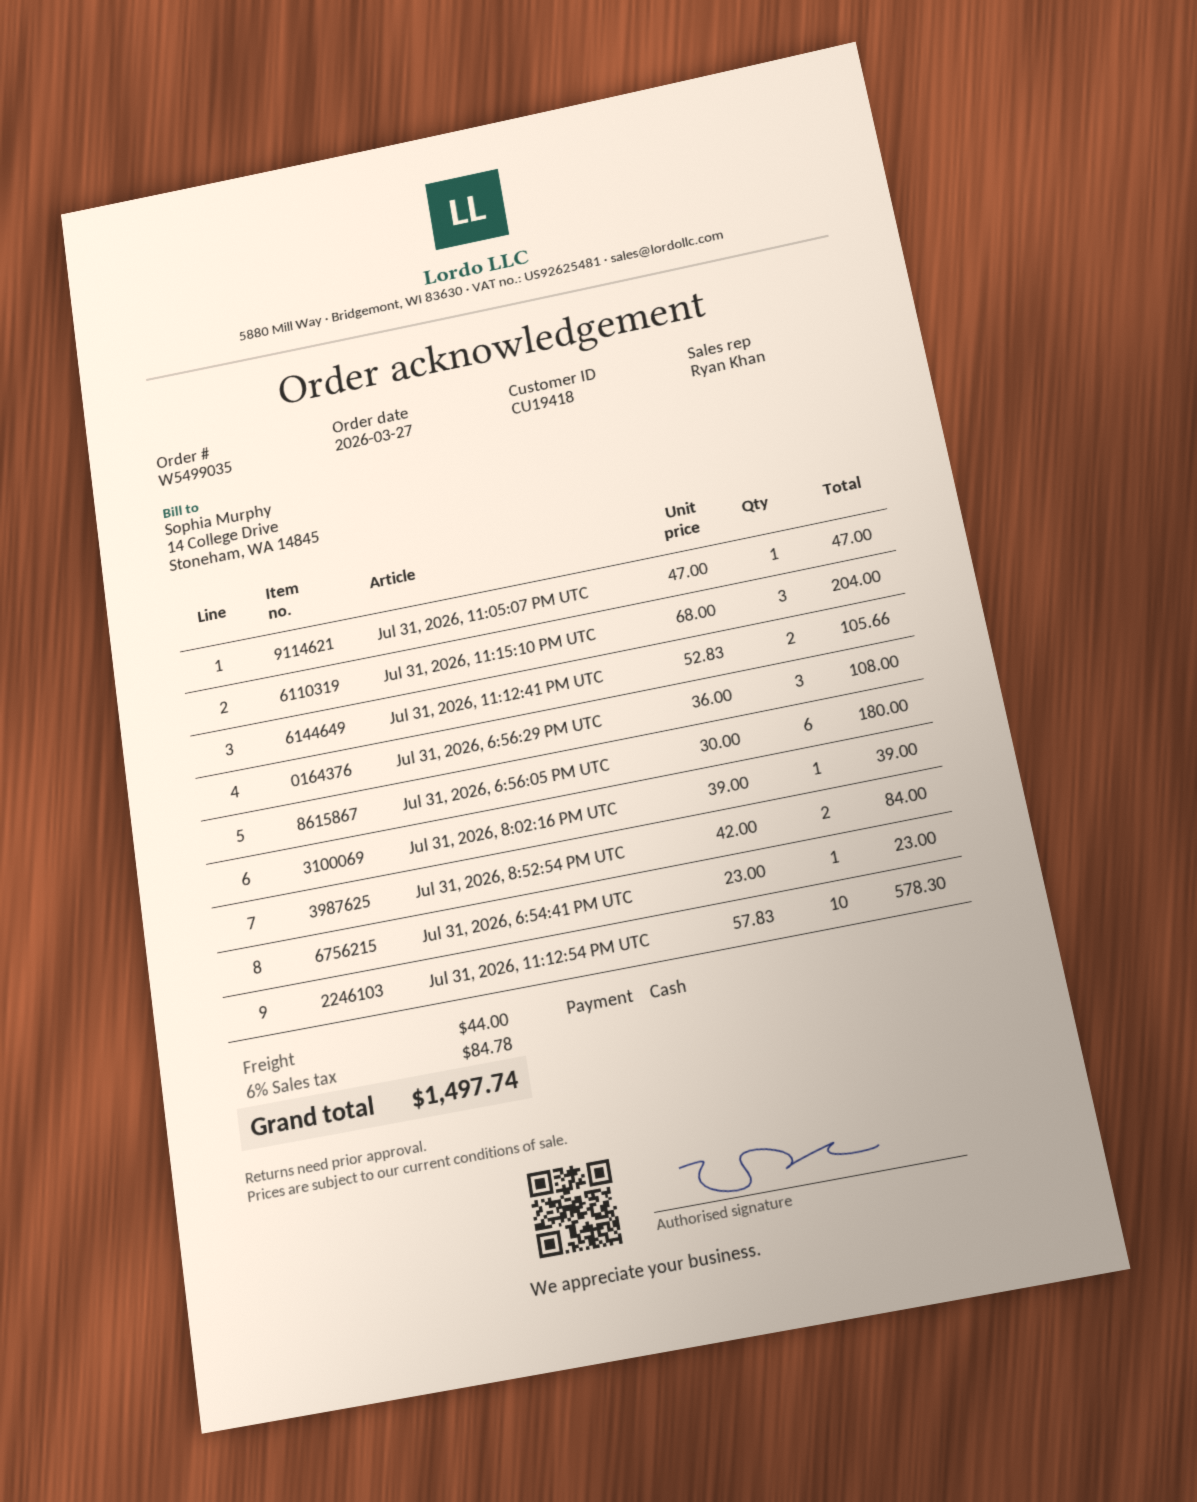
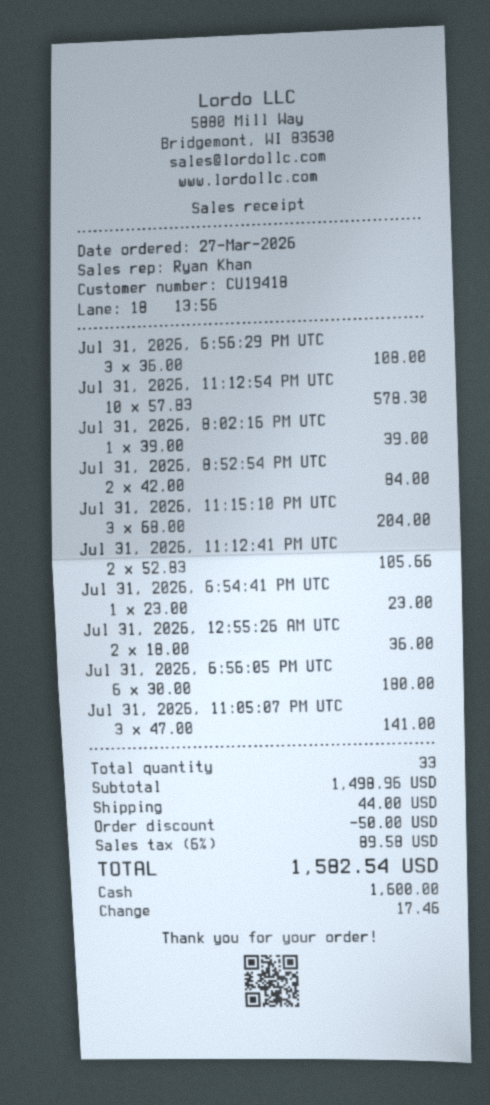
Jul 31, 2026, 11:05:07 PM UTC: 1 x 47.00 = 47.00 -> 3 x 47.00 = 141.00
Jul 31, 2026, 12:55:26 AM UTC: none -> 2 x 18.00 = 36.00
discount: none -> 50.00
tax: 6% = 84.78 -> 6% = 89.58
total: 1497.74 -> 1582.54

